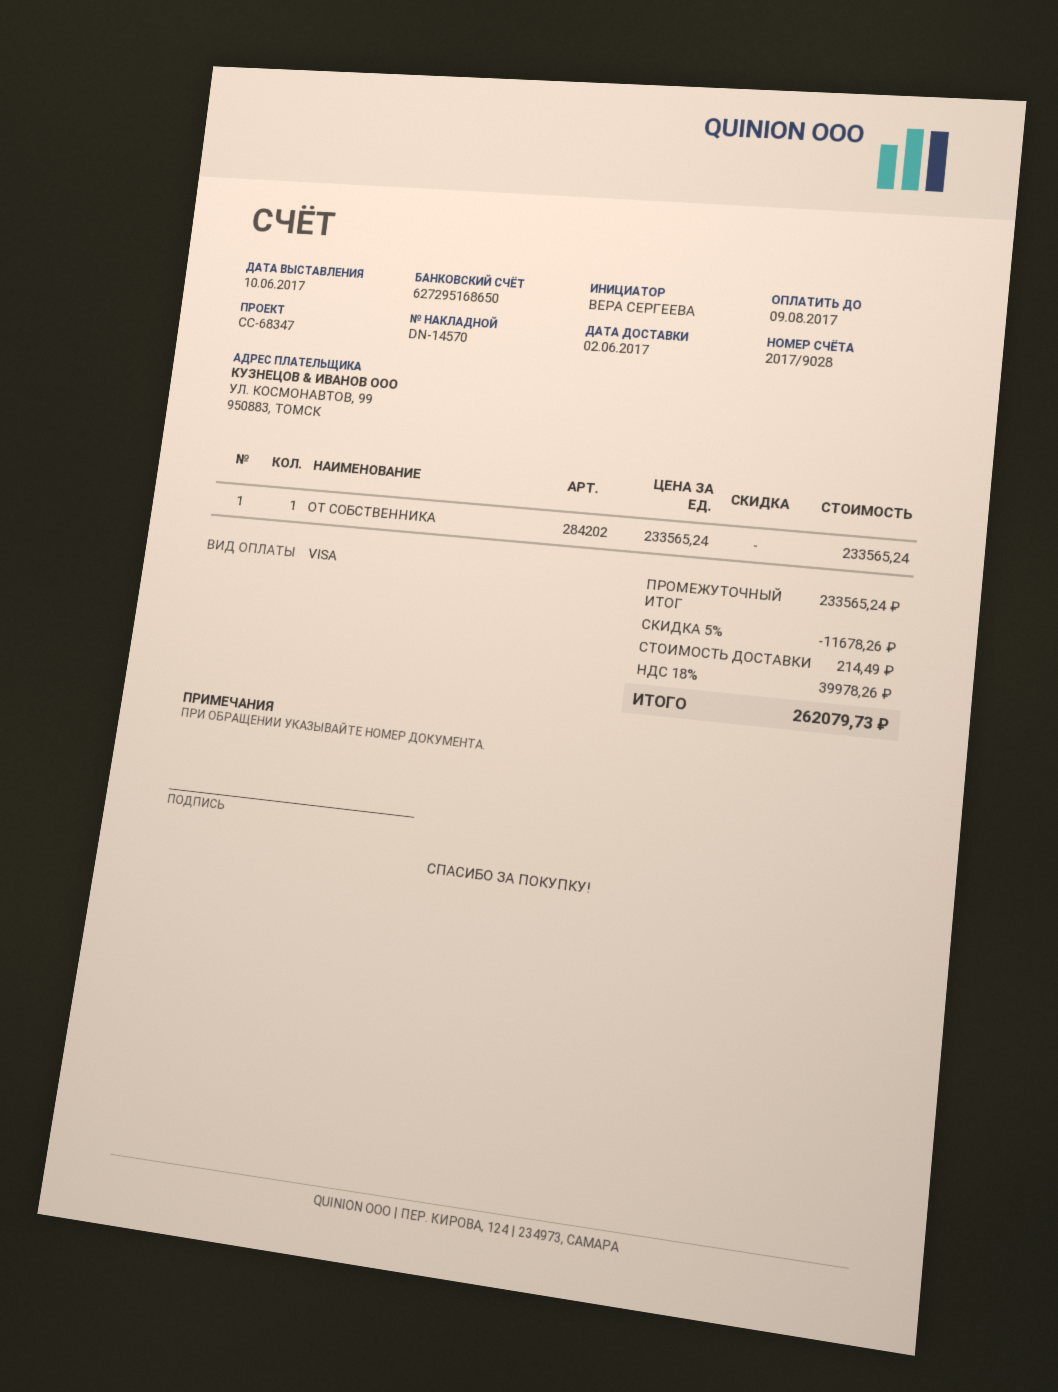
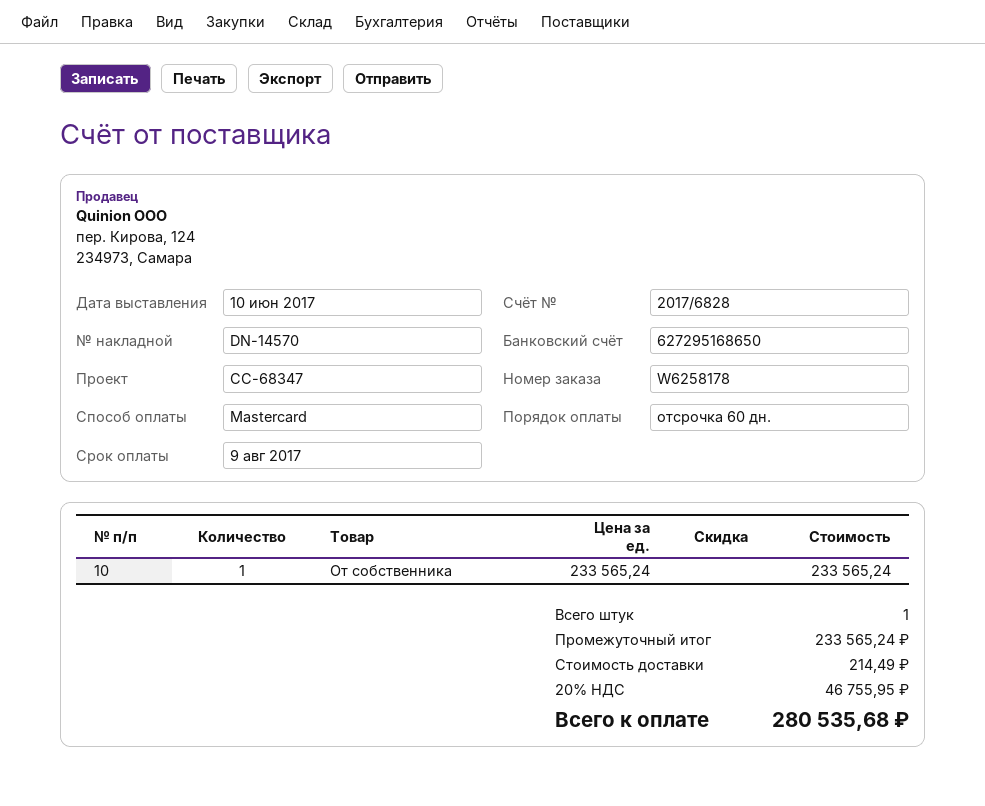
invoice number: 2017/9028 -> 2017/6828
payment method: Visa -> Mastercard
discount: 5% = 11678.26 -> none
tax: 18% = 39978.26 -> 20% = 46755.95
total: 262079.73 -> 280535.68

